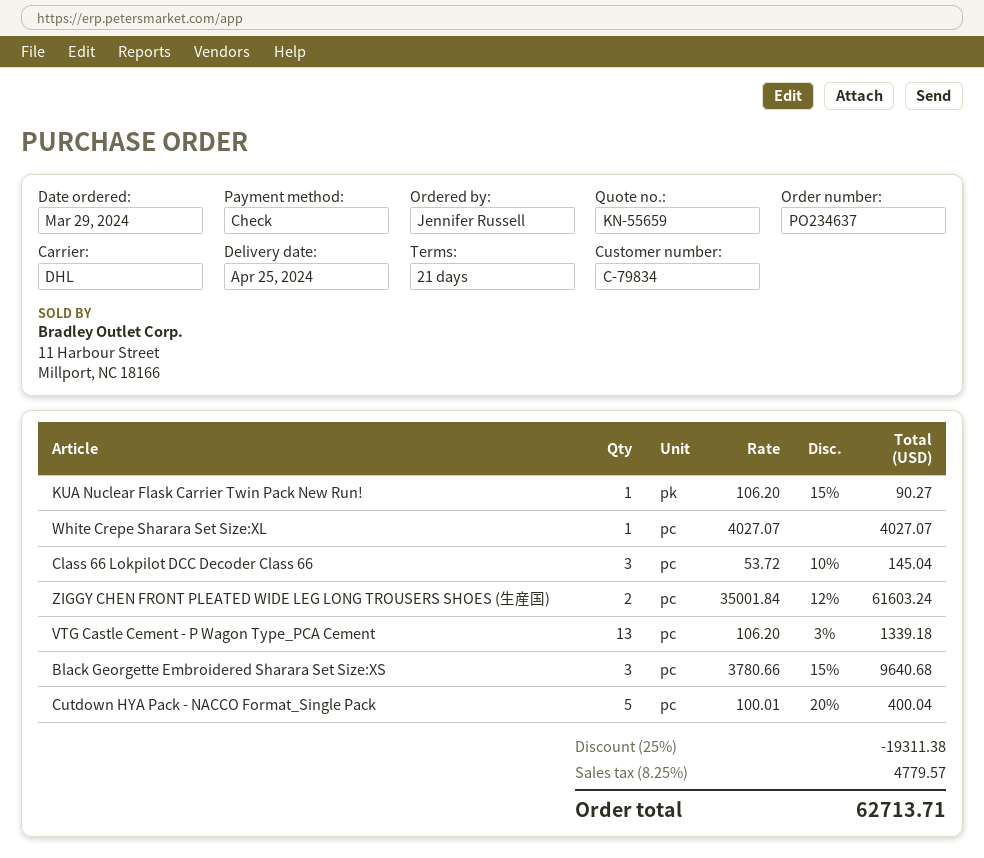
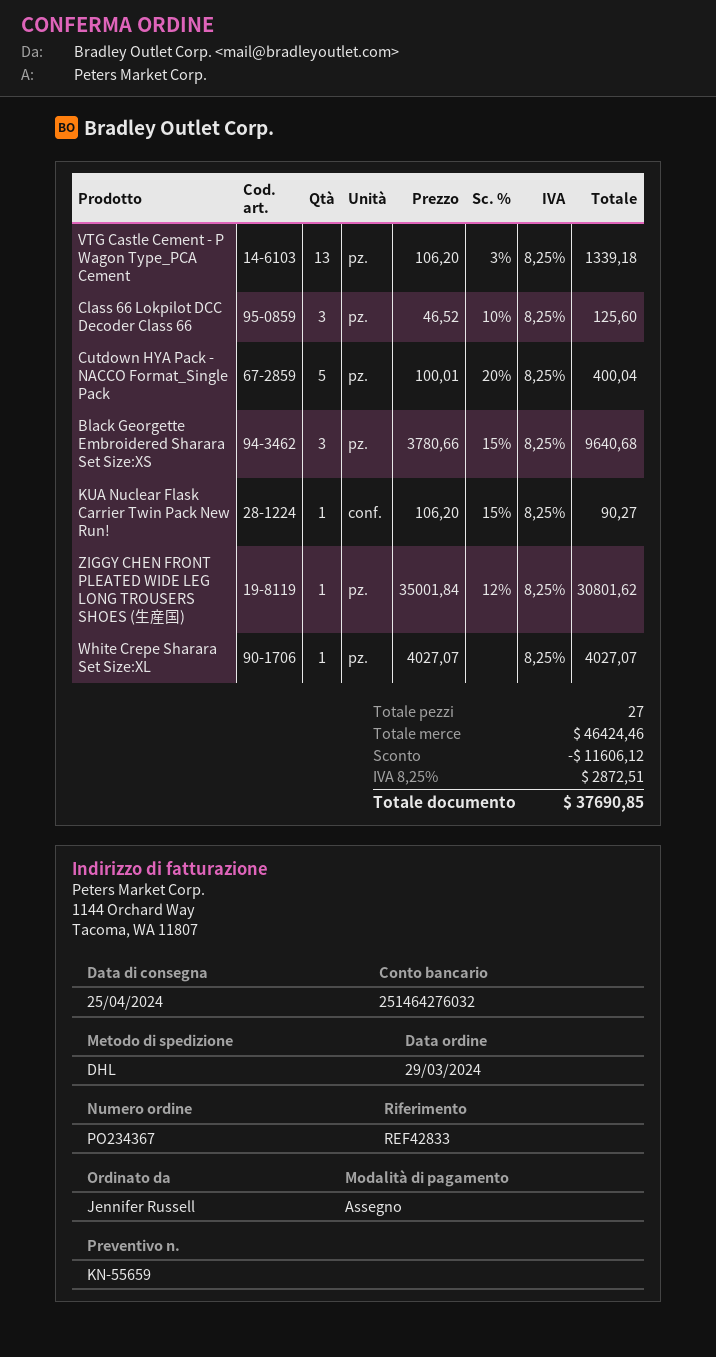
order number: PO234637 -> PO234367
Class 66 Lokpilot DCC Decoder Class 66: 3 x 53.72 - 10% = 145.04 -> 3 x 46.52 - 10% = 125.60
ZIGGY CHEN FRONT PLEATED WIDE LEG LONG TROUSERS SHOES (生産国): 2 x 35001.84 - 12% = 61603.24 -> 1 x 35001.84 - 12% = 30801.62
discount: 19311.38 -> 11606.12
tax: 8.25% = 4779.57 -> 8.25% = 2872.51
total: 62713.71 -> 37690.85

